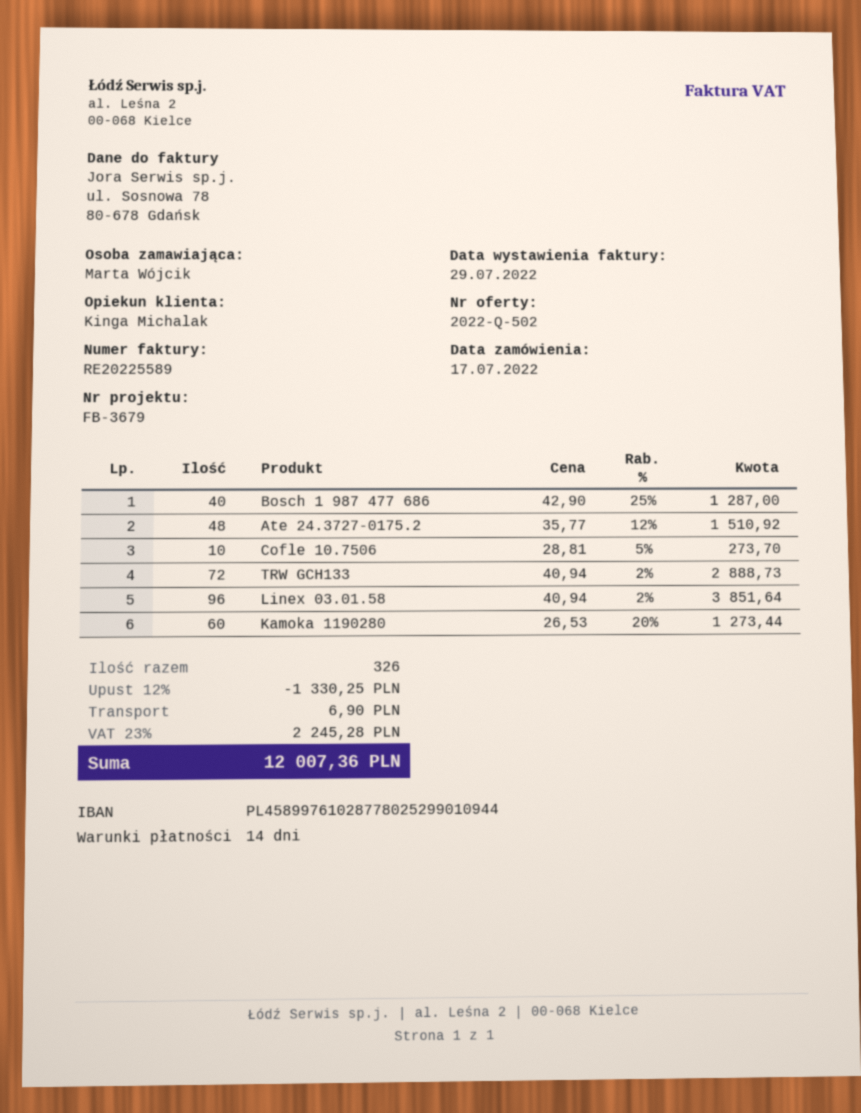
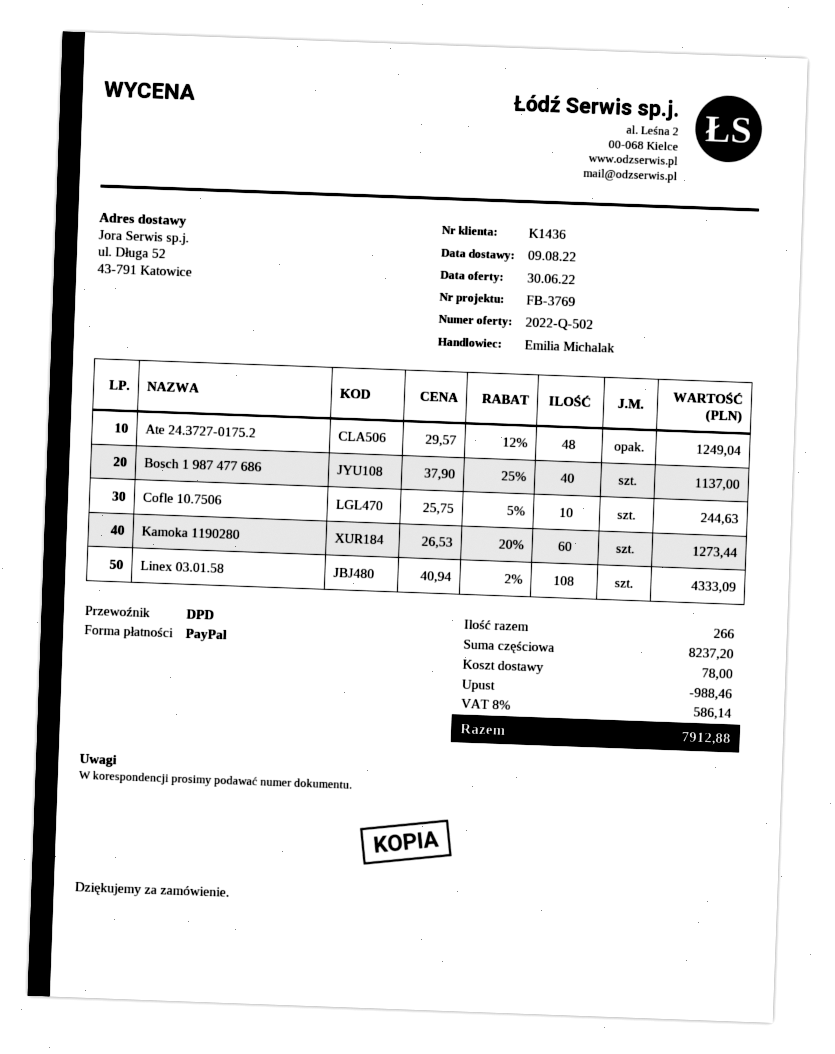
reference: FB-3679 -> FB-3769
sales rep: Kinga Michalak -> Emilia Michalak
Bosch 1 987 477 686: 40 x 42.90 - 25% = 1287.00 -> 40 x 37.90 - 25% = 1137.00
Ate 24.3727-0175.2: 48 x 35.77 - 12% = 1510.92 -> 48 x 29.57 - 12% = 1249.04
Cofle 10.7506: 10 x 28.81 - 5% = 273.70 -> 10 x 25.75 - 5% = 244.63
TRW GCH133: 72 x 40.94 - 2% = 2888.73 -> none
Linex 03.01.58: 96 x 40.94 - 2% = 3851.64 -> 108 x 40.94 - 2% = 4333.09
total quantity: 326 -> 266
discount: 1330.25 -> 988.46
shipping: 6.90 -> 78.00
tax: 23% = 2245.28 -> 8% = 586.14
total: 12007.36 -> 7912.88

